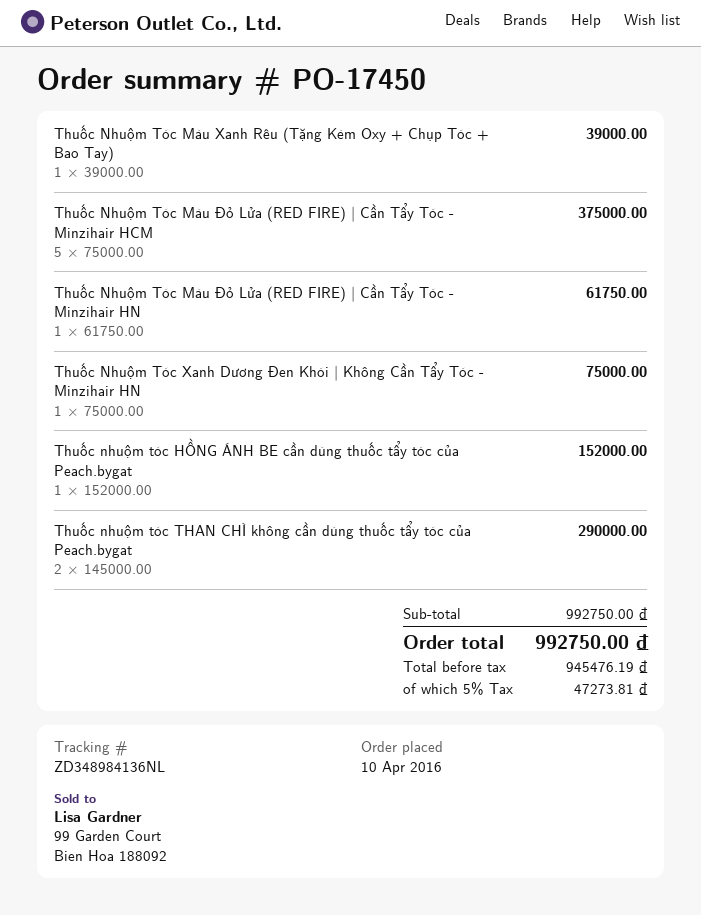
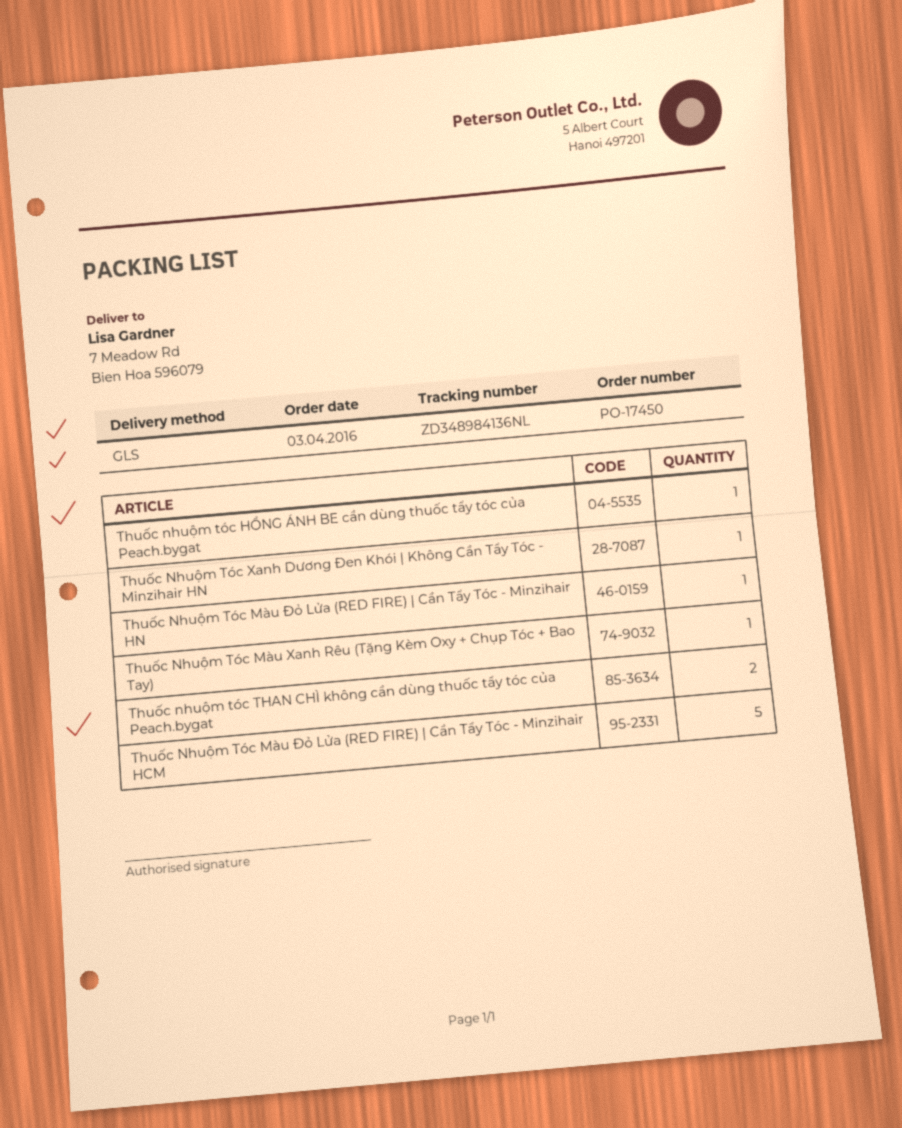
order date: 2016-04-10 -> 2016-04-03

